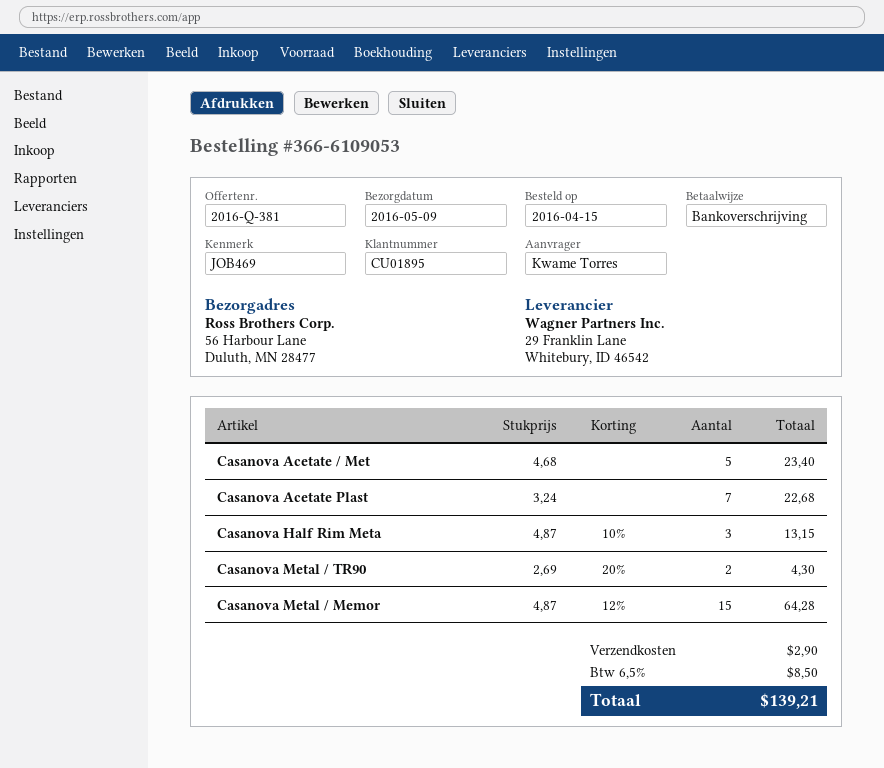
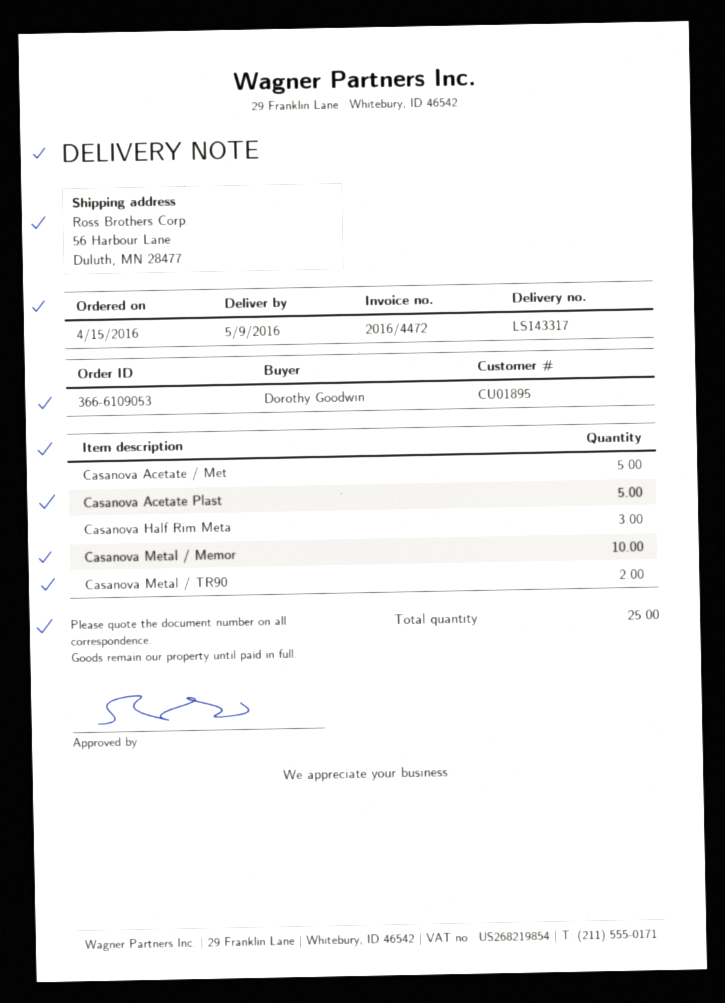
ordered by: Kwame Torres -> Dorothy Goodwin
Casanova Acetate Plast: 7 -> 5
Casanova Metal / Memor: 15 -> 10

